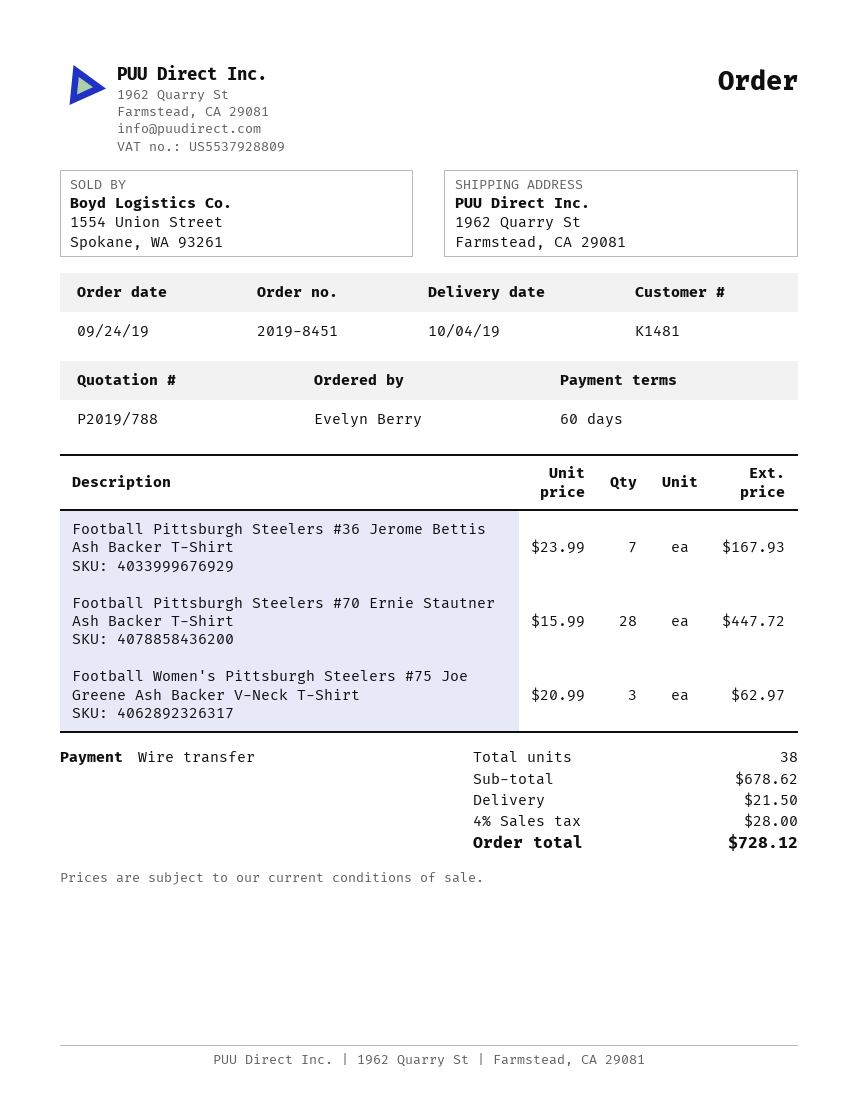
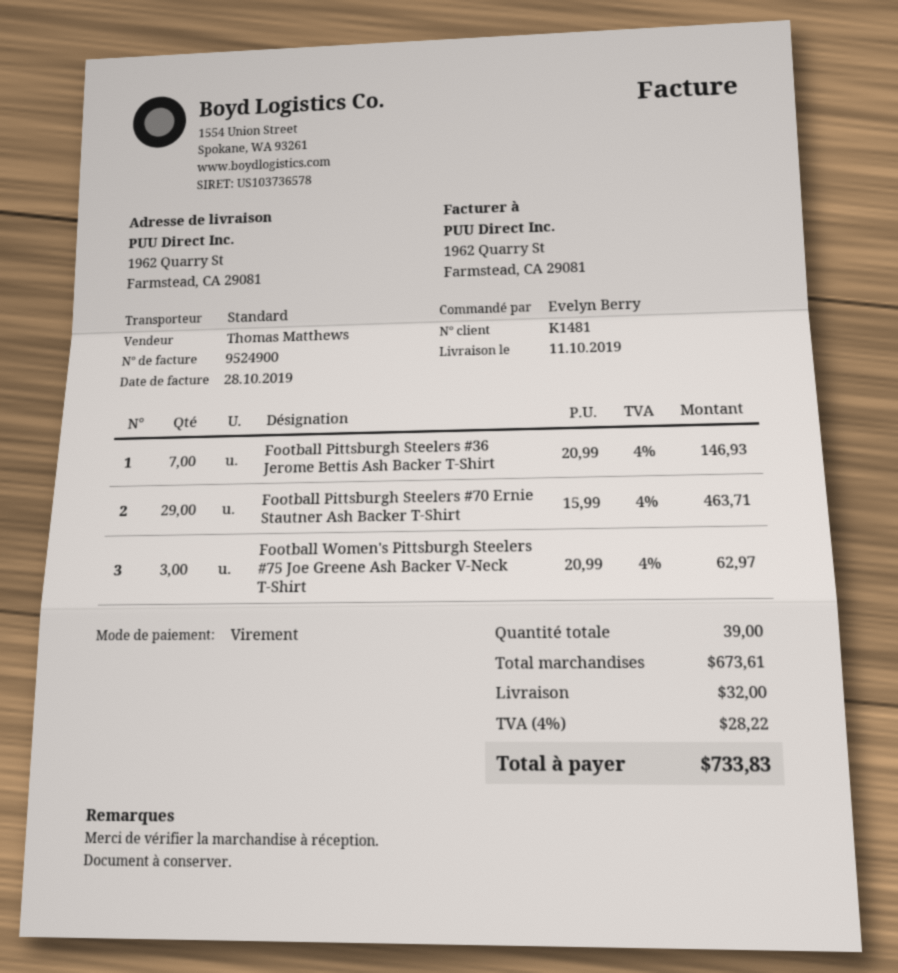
delivery date: 2019-10-04 -> 2019-10-11
Football Pittsburgh Steelers #36 Jerome Bettis Ash Backer T-Shirt: 7 x 23.99 = 167.93 -> 7 x 20.99 = 146.93
Football Pittsburgh Steelers #70 Ernie Stautner Ash Backer T-Shirt: 28 x 15.99 = 447.72 -> 29 x 15.99 = 463.71
total quantity: 38 -> 39
subtotal: 678.62 -> 673.61
shipping: 21.50 -> 32.00
tax: 4% = 28.00 -> 4% = 28.22
total: 728.12 -> 733.83

